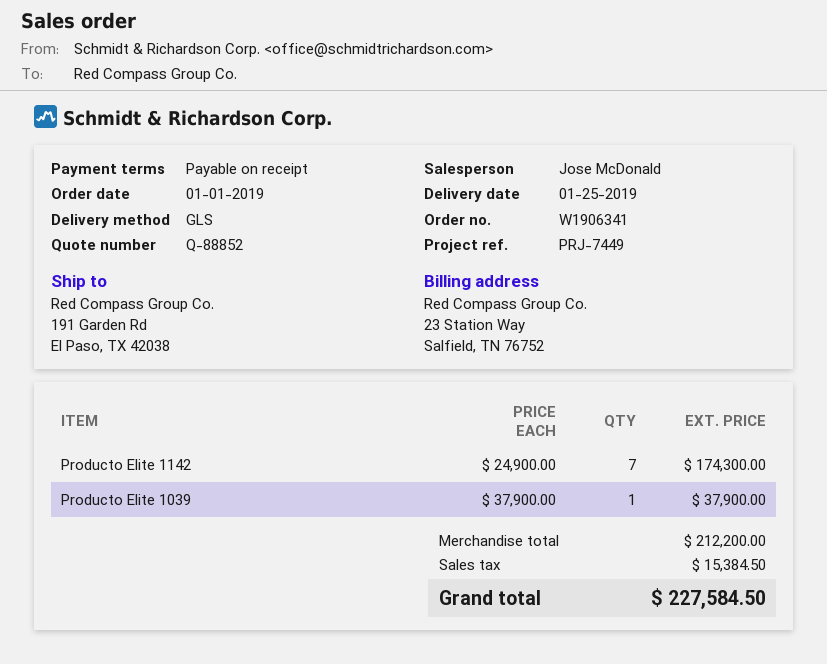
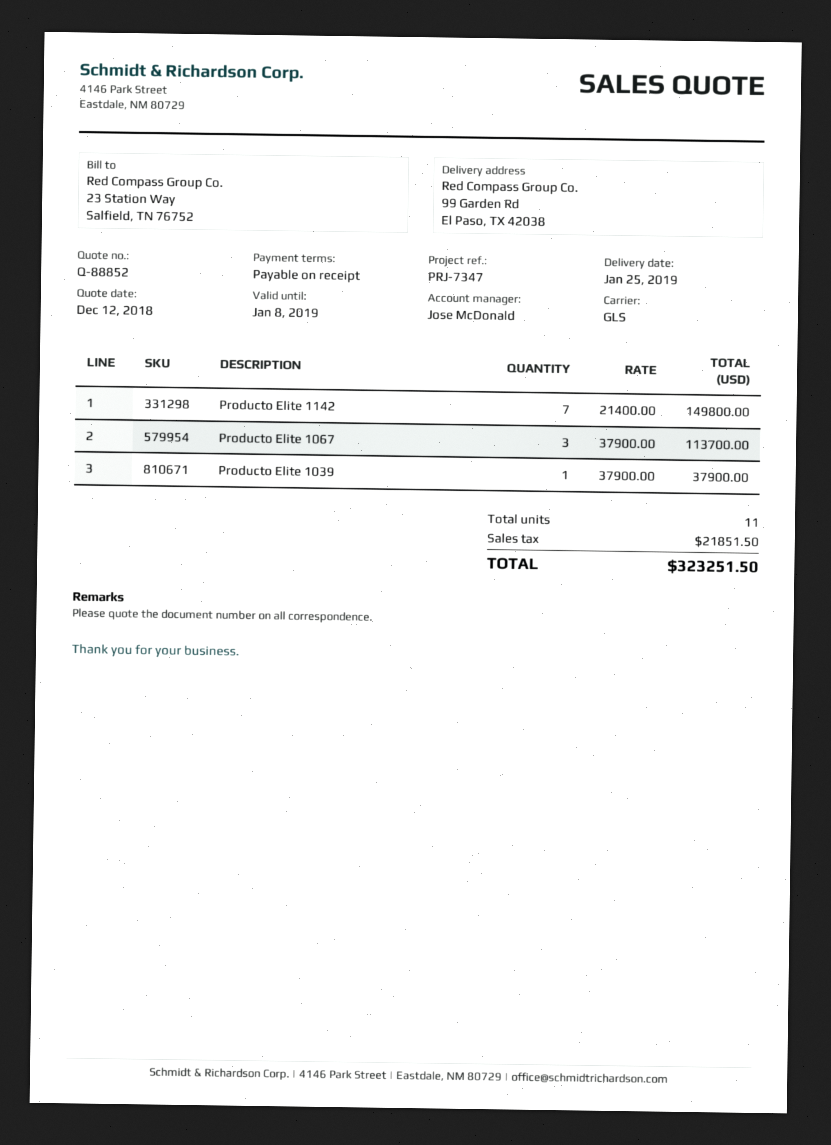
reference: PRJ-7449 -> PRJ-7347
ship to: 191 Garden Rd, El Paso, TX 42038 -> 99 Garden Rd, El Paso, TX 42038
Producto Elite 1142: 7 x 24900.00 = 174300.00 -> 7 x 21400.00 = 149800.00
Producto Elite 1067: none -> 3 x 37900.00 = 113700.00
tax: 15384.50 -> 21851.50
total: 227584.50 -> 323251.50

